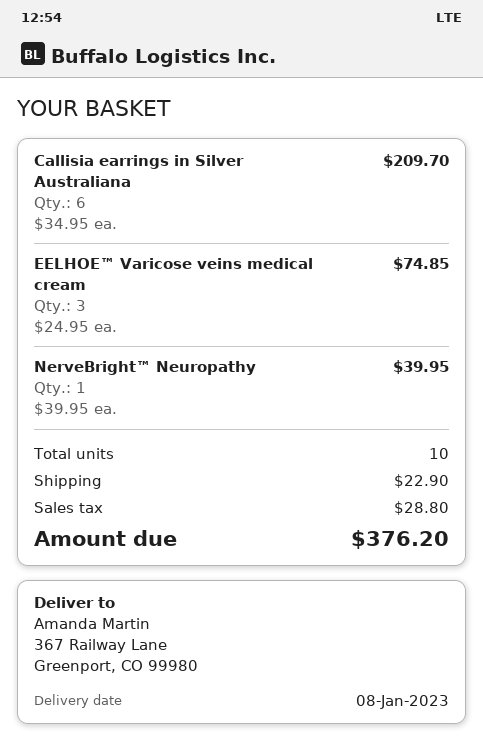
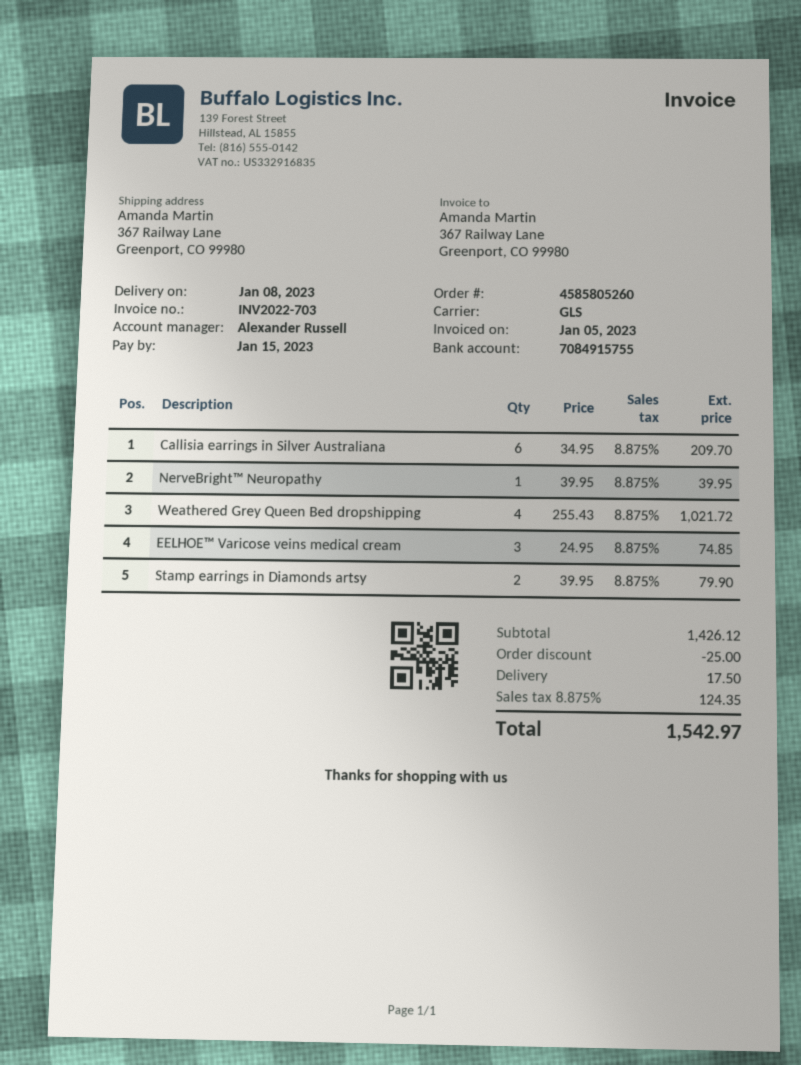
Weathered Grey Queen Bed dropshipping: none -> 4 x 255.43 = 1021.72
Stamp earrings in Diamonds artsy: none -> 2 x 39.95 = 79.90
discount: none -> 25.00
shipping: 22.90 -> 17.50
tax: 28.80 -> 124.35
total: 376.20 -> 1542.97

